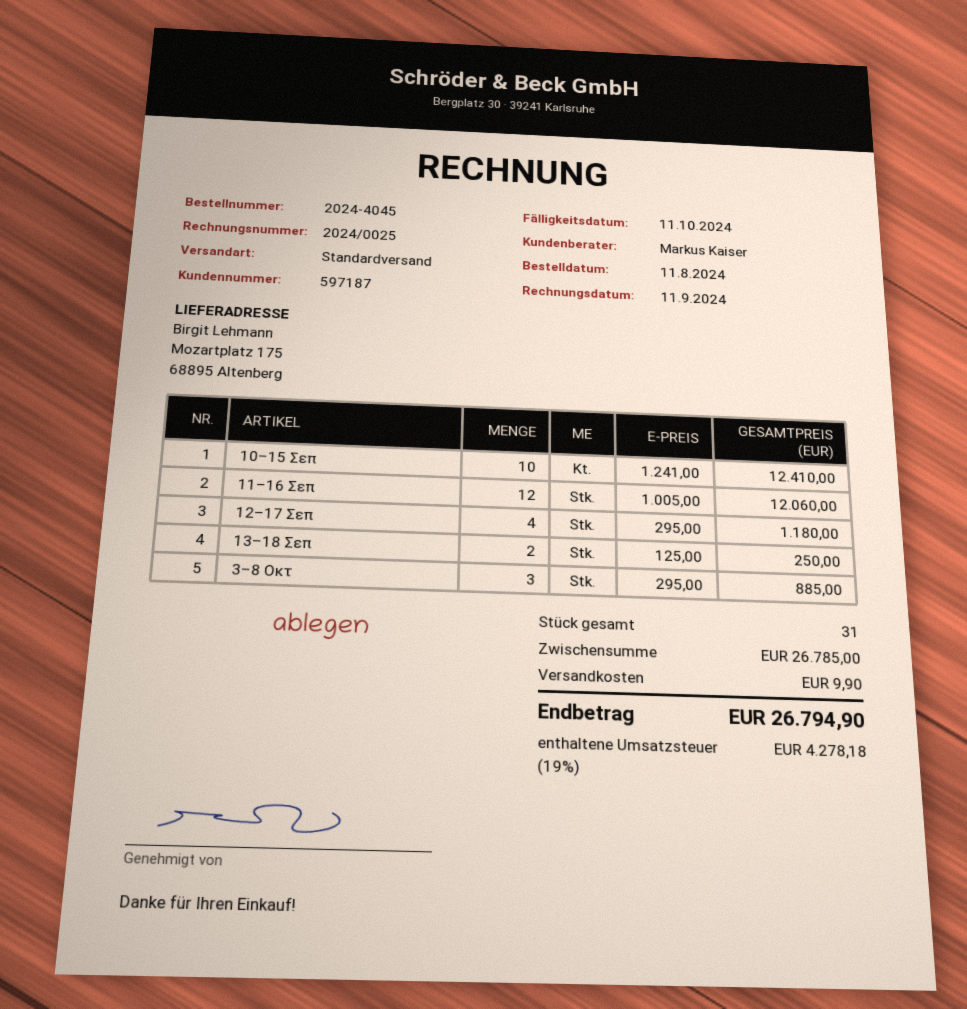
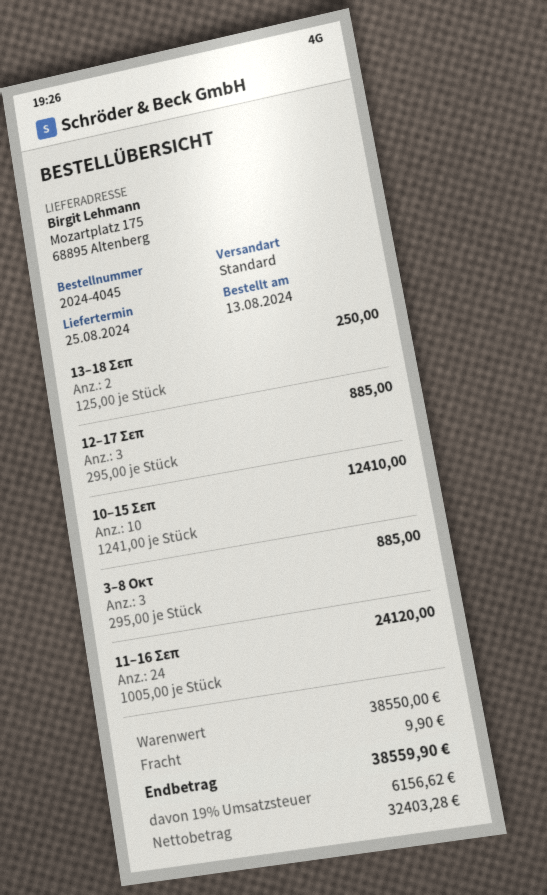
order date: 2024-08-11 -> 2024-08-13
11–16 Σεπ: 12 x 1005.00 = 12060.00 -> 24 x 1005.00 = 24120.00
12–17 Σεπ: 4 x 295.00 = 1180.00 -> 3 x 295.00 = 885.00
subtotal: 26785.00 -> 38550.00
tax: 19% = 4278.18 -> 19% = 6156.62
total: 26794.90 -> 38559.90

